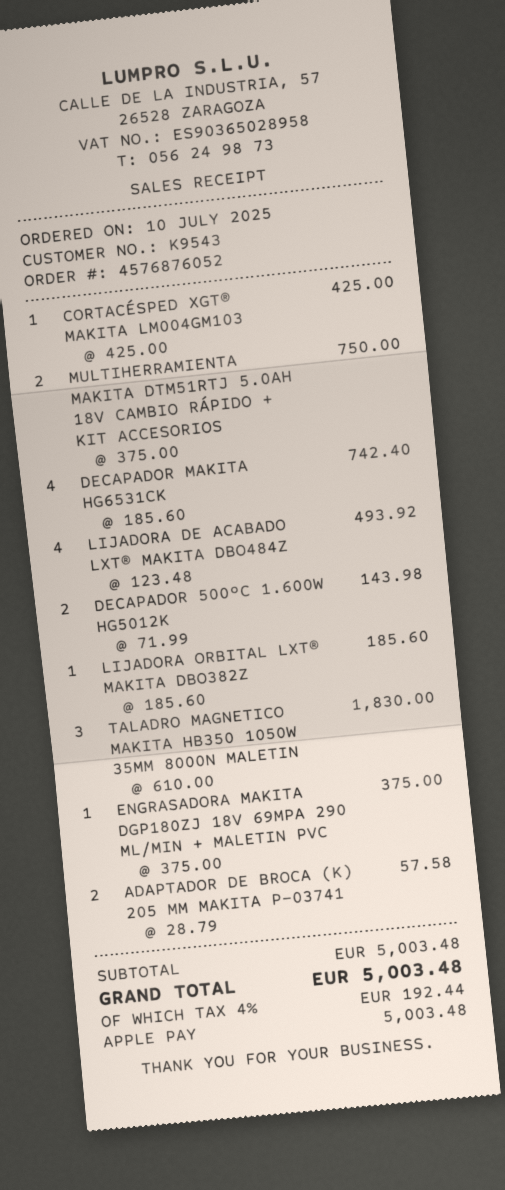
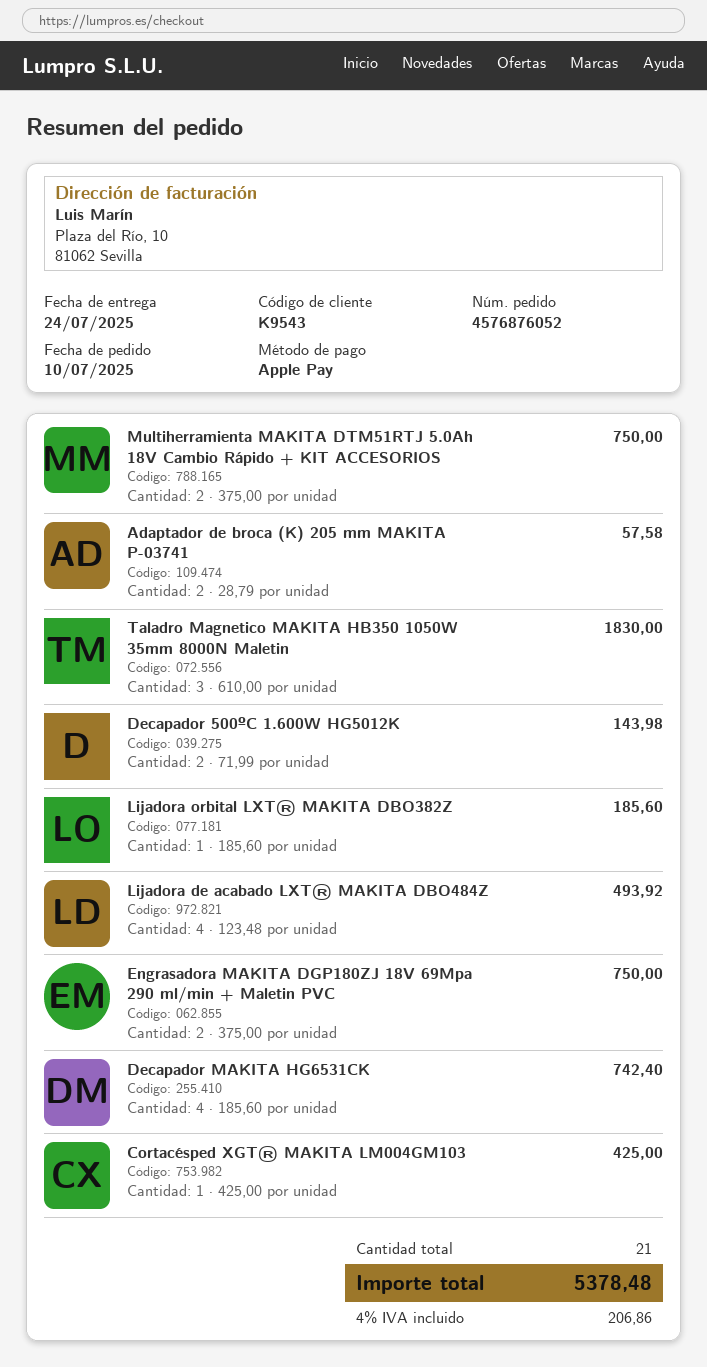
ENGRASADORA MAKITA DGP180ZJ 18V 69MPA 290 ML/MIN + MALETIN PVC: 1 x 375.00 = 375.00 -> 2 x 375.00 = 750.00
tax: 4% = 192.44 -> 4% = 206.86
total: 5003.48 -> 5378.48

